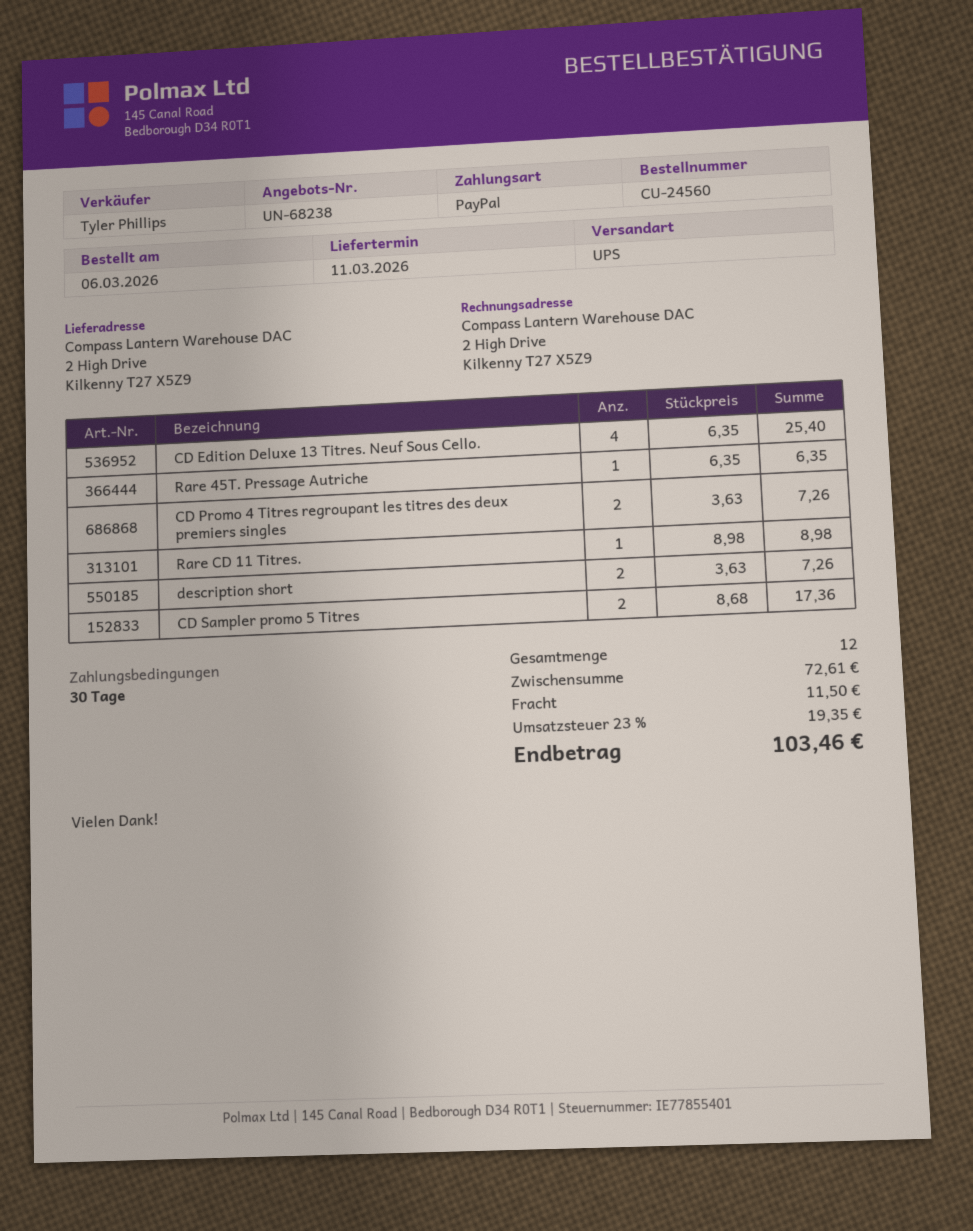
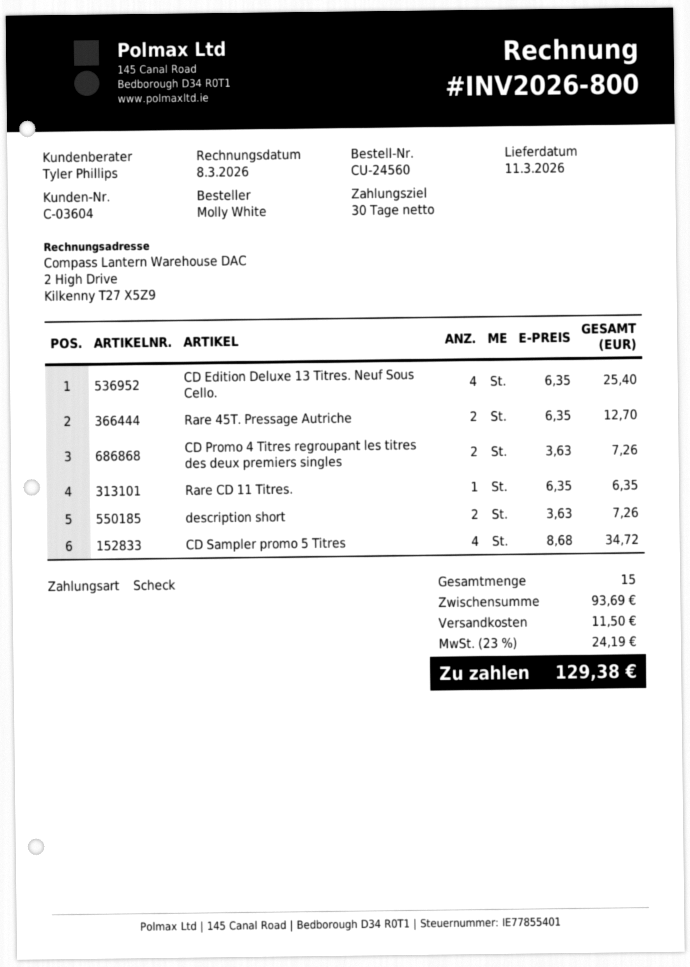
payment method: PayPal -> cheque
Rare 45T. Pressage Autriche: 1 x 6.35 = 6.35 -> 2 x 6.35 = 12.70
Rare CD 11 Titres.: 1 x 8.98 = 8.98 -> 1 x 6.35 = 6.35
CD Sampler promo 5 Titres: 2 x 8.68 = 17.36 -> 4 x 8.68 = 34.72
total quantity: 12 -> 15
subtotal: 72.61 -> 93.69
tax: 23% = 19.35 -> 23% = 24.19
total: 103.46 -> 129.38

